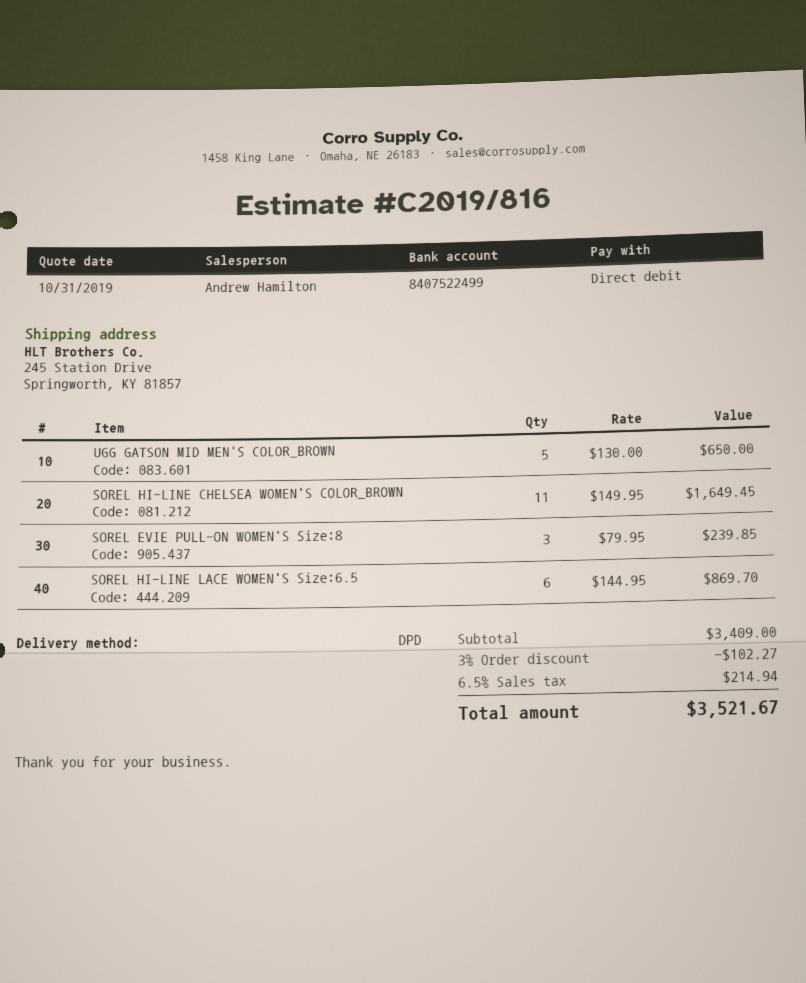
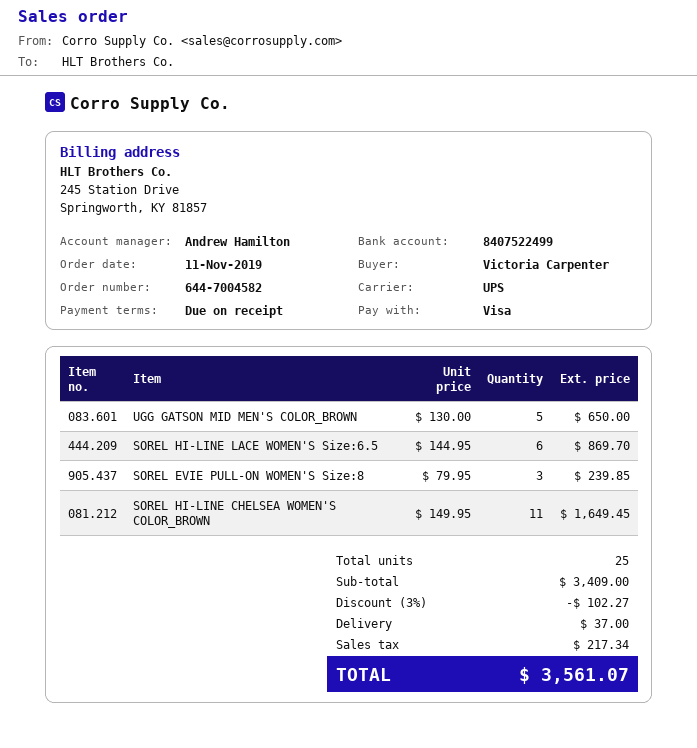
payment method: direct debit -> Visa
shipping method: DPD -> UPS
shipping: none -> 37.00
tax: 214.94 -> 217.34
total: 3521.67 -> 3561.07

